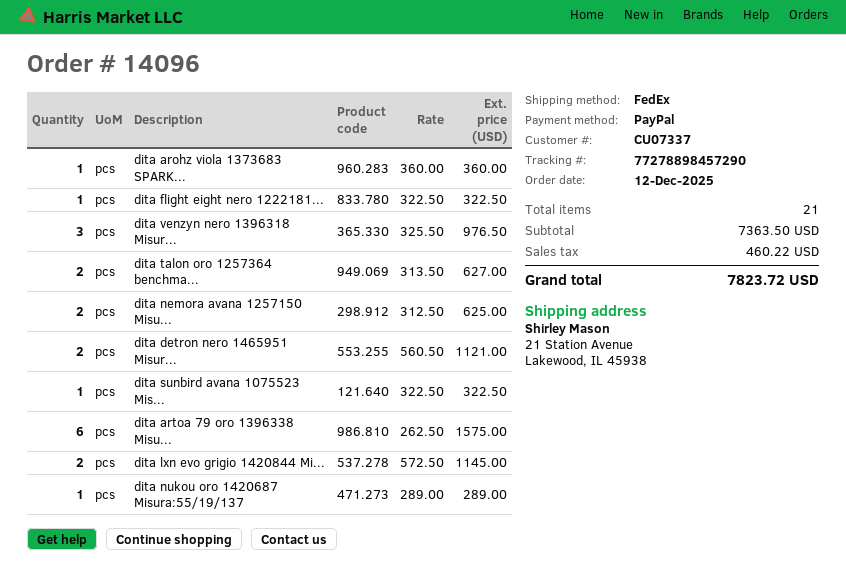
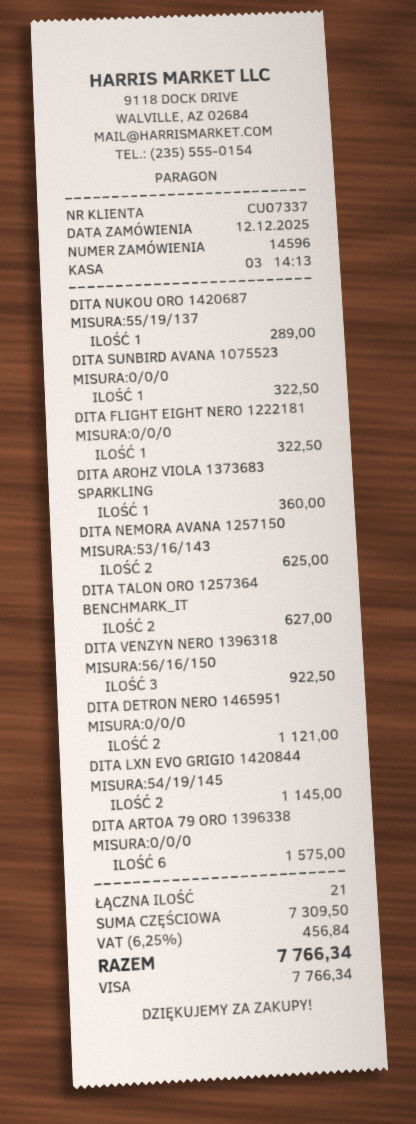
order number: 14096 -> 14596
payment method: PayPal -> Visa
dita venzyn nero 1396318 Misur...: 3 for 976.50 -> 3 for 922.50
subtotal: 7363.50 -> 7309.50
tax: 460.22 -> 456.84
total: 7823.72 -> 7766.34

